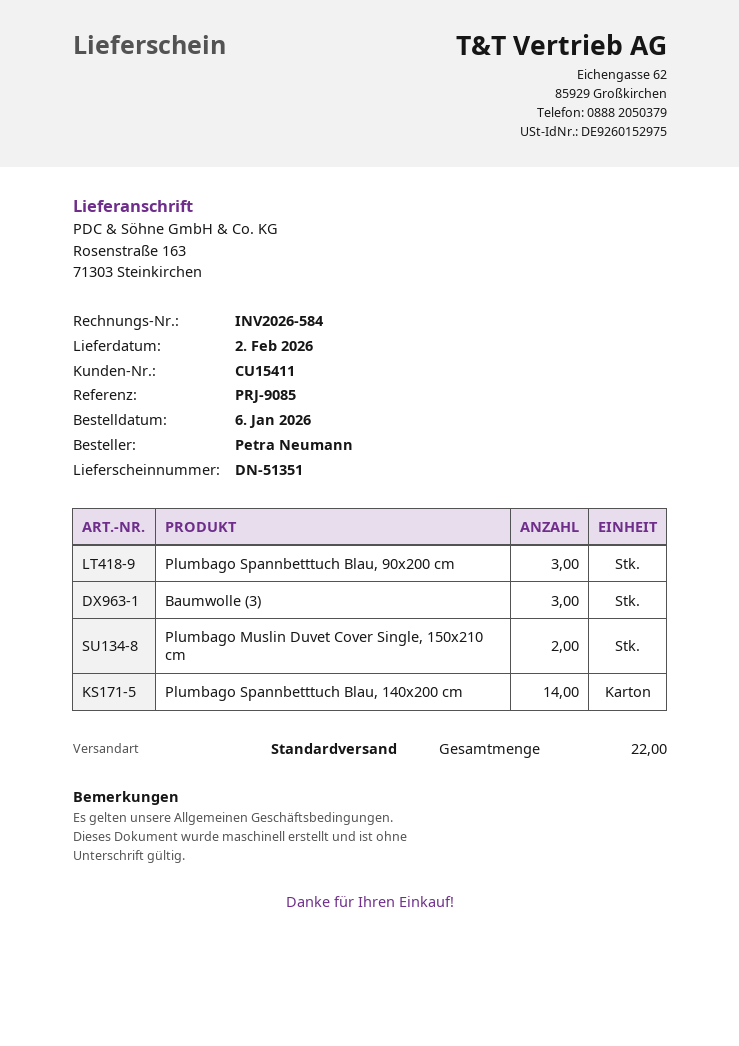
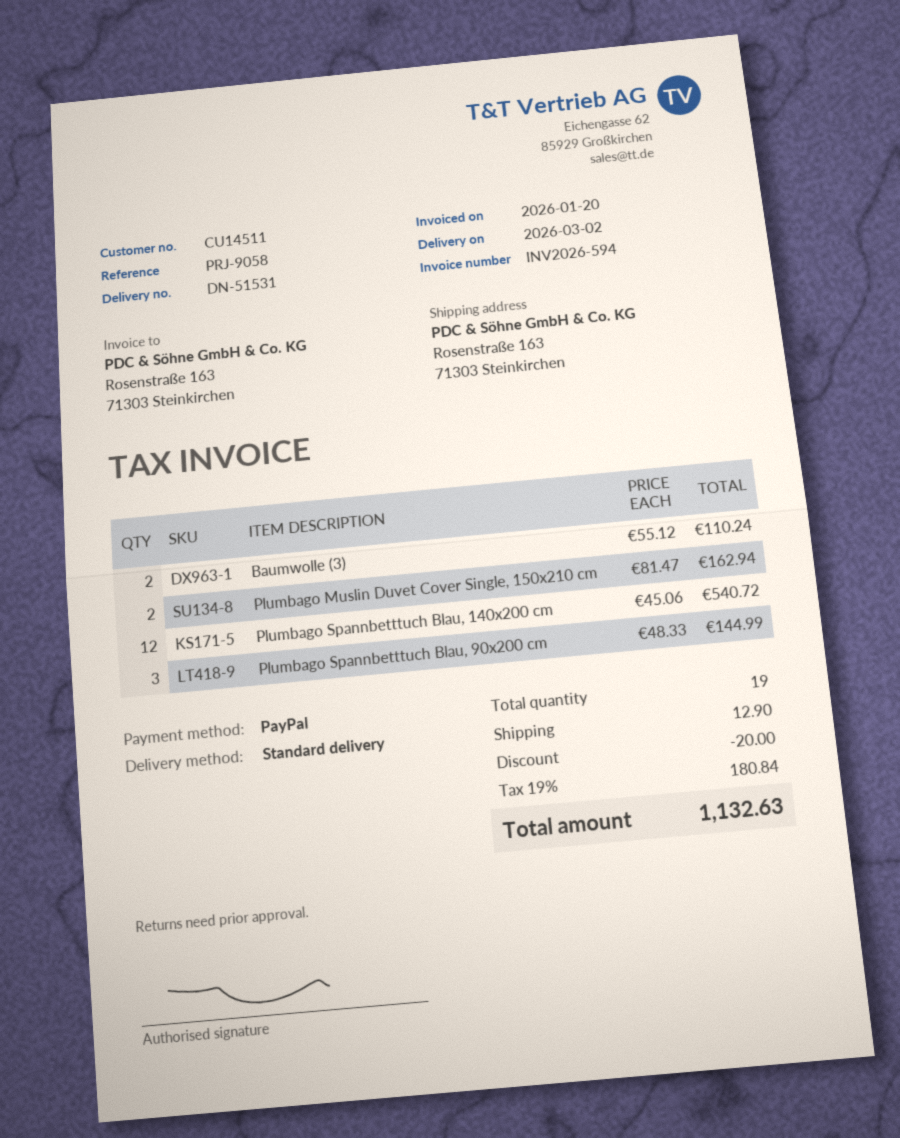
delivery note number: DN-51351 -> DN-51531
delivery date: 2026-02-02 -> 2026-03-02
invoice number: INV2026-584 -> INV2026-594
customer number: CU15411 -> CU14511
reference: PRJ-9085 -> PRJ-9058
Baumwolle (3): 3 -> 2
Plumbago Spannbetttuch Blau, 140x200 cm: 14 -> 12
total quantity: 22 -> 19

